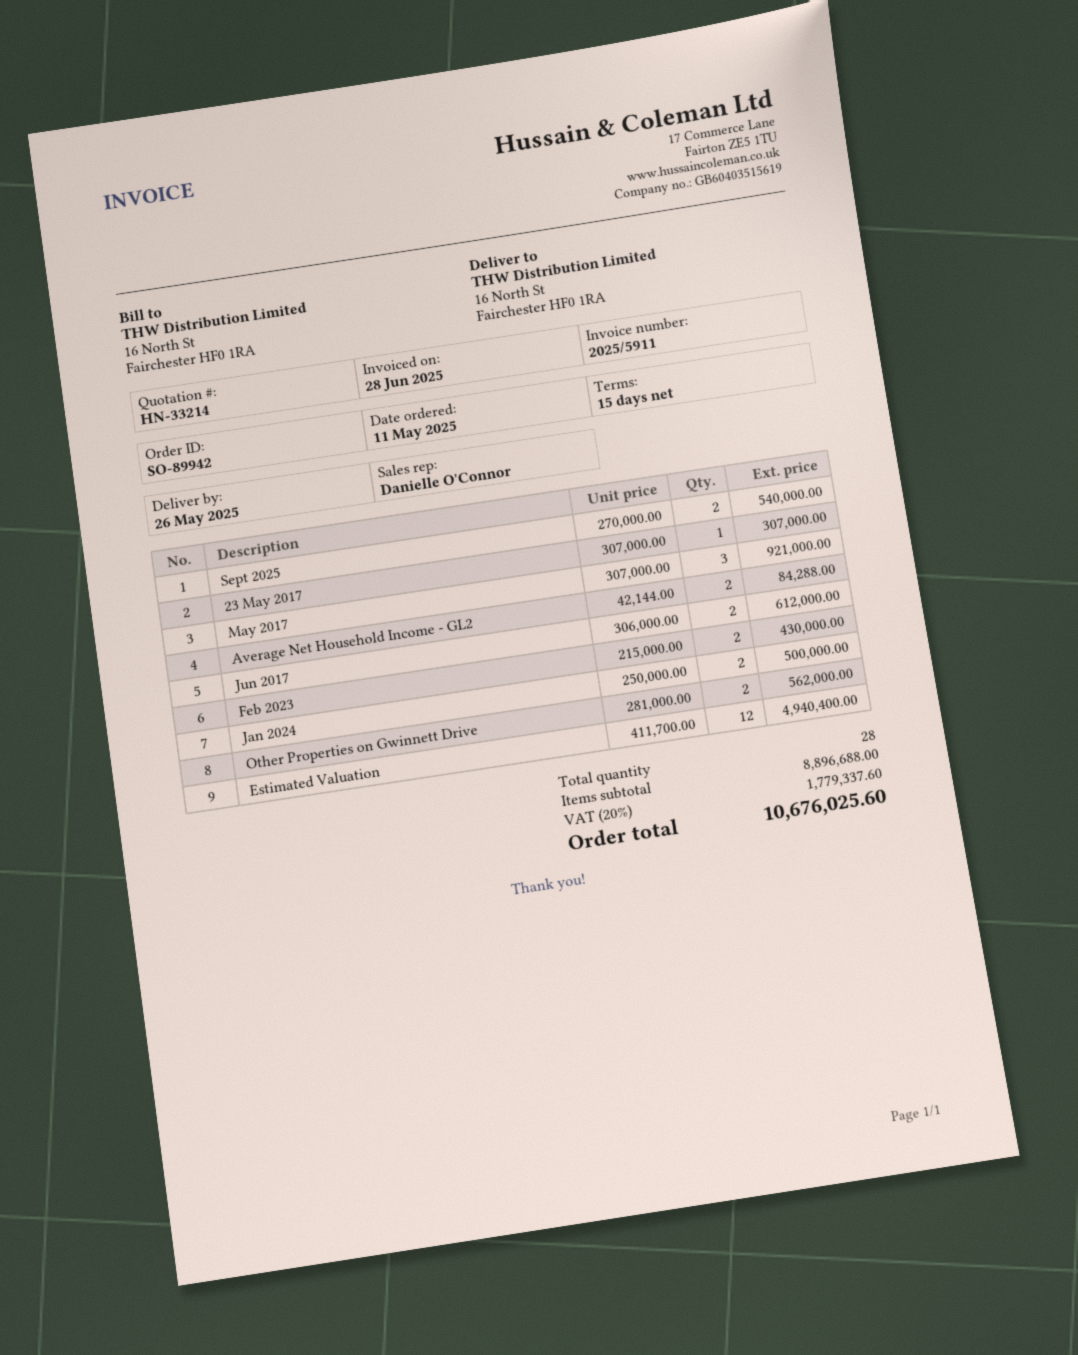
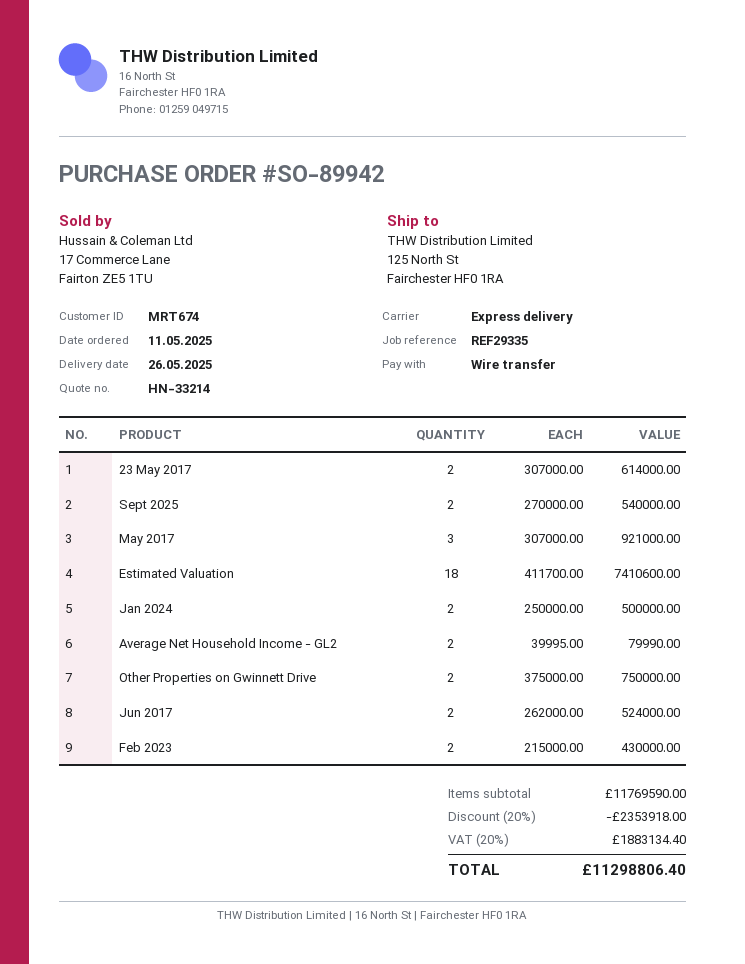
ship to: 16 North St, Fairchester HF0 1RA -> 125 North St, Fairchester HF0 1RA
23 May 2017: 1 x 307000.00 = 307000.00 -> 2 x 307000.00 = 614000.00
Average Net Household Income - GL2: 2 x 42144.00 = 84288.00 -> 2 x 39995.00 = 79990.00
Jun 2017: 2 x 306000.00 = 612000.00 -> 2 x 262000.00 = 524000.00
Other Properties on Gwinnett Drive: 2 x 281000.00 = 562000.00 -> 2 x 375000.00 = 750000.00
Estimated Valuation: 12 x 411700.00 = 4940400.00 -> 18 x 411700.00 = 7410600.00
subtotal: 8896688.00 -> 11769590.00
discount: none -> 20% = 2353918.00
tax: 20% = 1779337.60 -> 20% = 1883134.40
total: 10676025.60 -> 11298806.40

